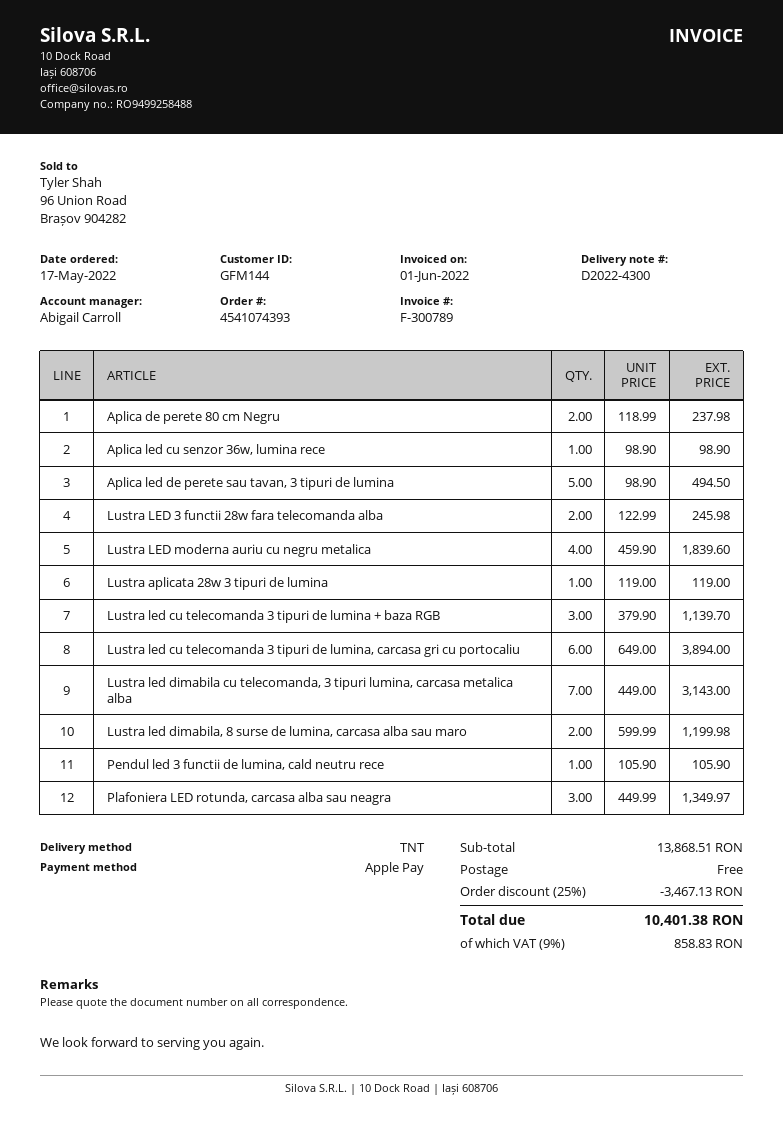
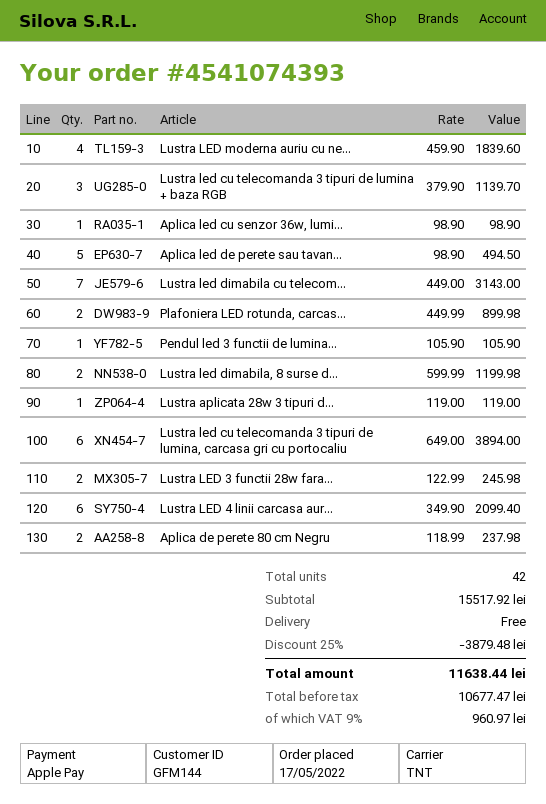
Plafoniera LED rotunda, carcasa alba sau neagra: 3 x 449.99 = 1349.97 -> 2 x 449.99 = 899.98
Lustra LED 4 linii carcasa aur...: none -> 6 x 349.90 = 2099.40
subtotal: 13868.51 -> 15517.92
discount: 25% = 3467.13 -> 25% = 3879.48
tax: 9% = 858.83 -> 9% = 960.97
total: 10401.38 -> 11638.44

